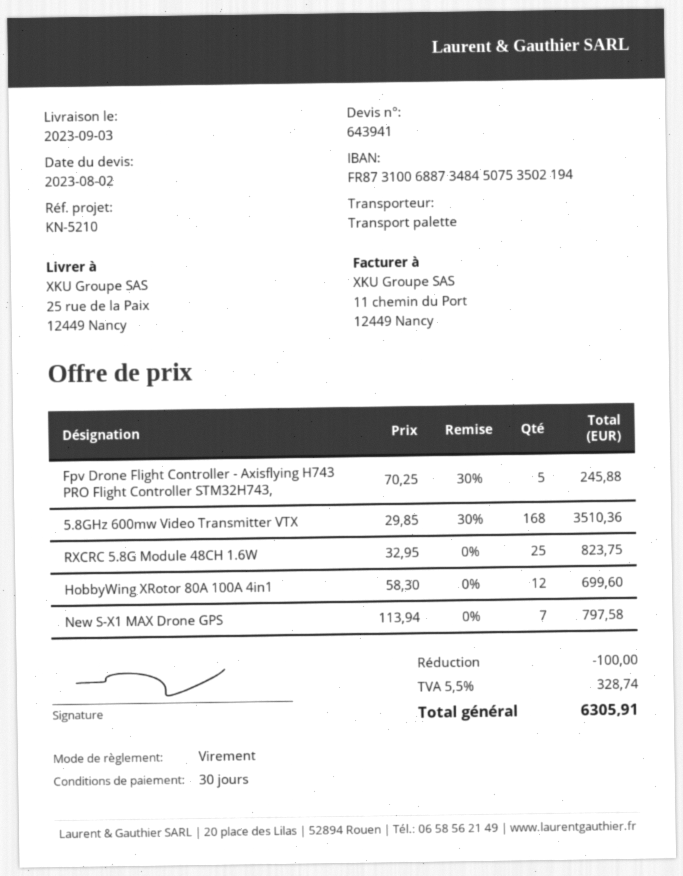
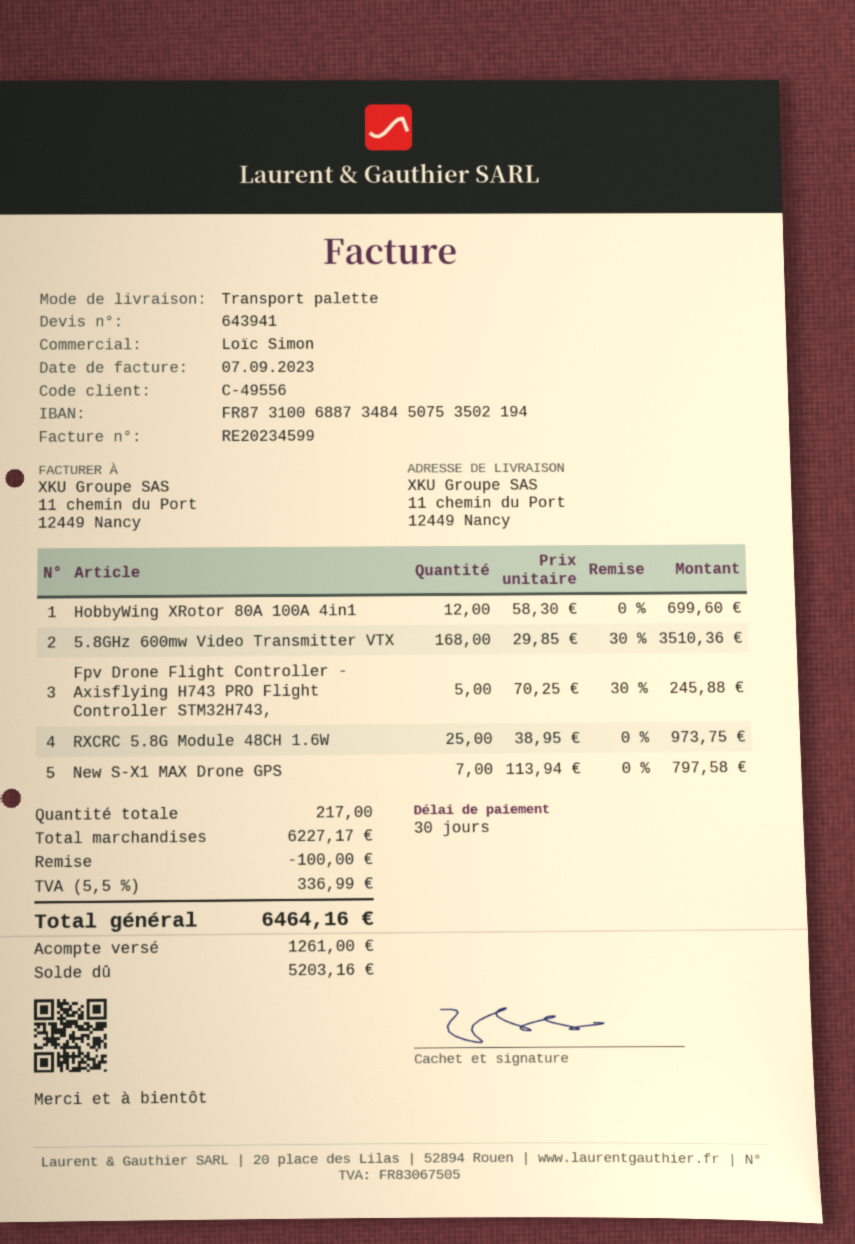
ship to: 25 rue de la Paix, 12449 Nancy -> 11 chemin du Port, 12449 Nancy
RXCRC 5.8G Module 48CH 1.6W: 25 x 32.95 = 823.75 -> 25 x 38.95 = 973.75
tax: 5.5% = 328.74 -> 5.5% = 336.99
total: 6305.91 -> 6464.16

